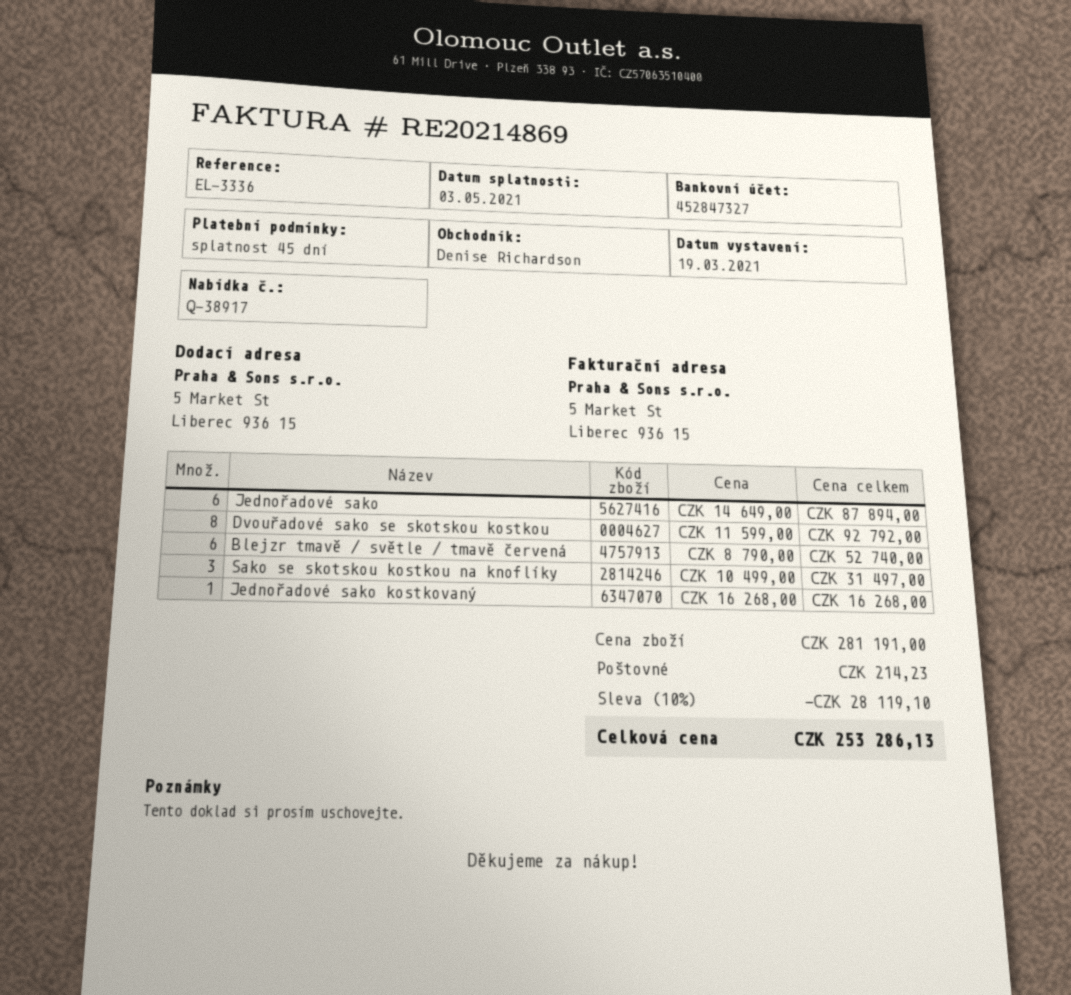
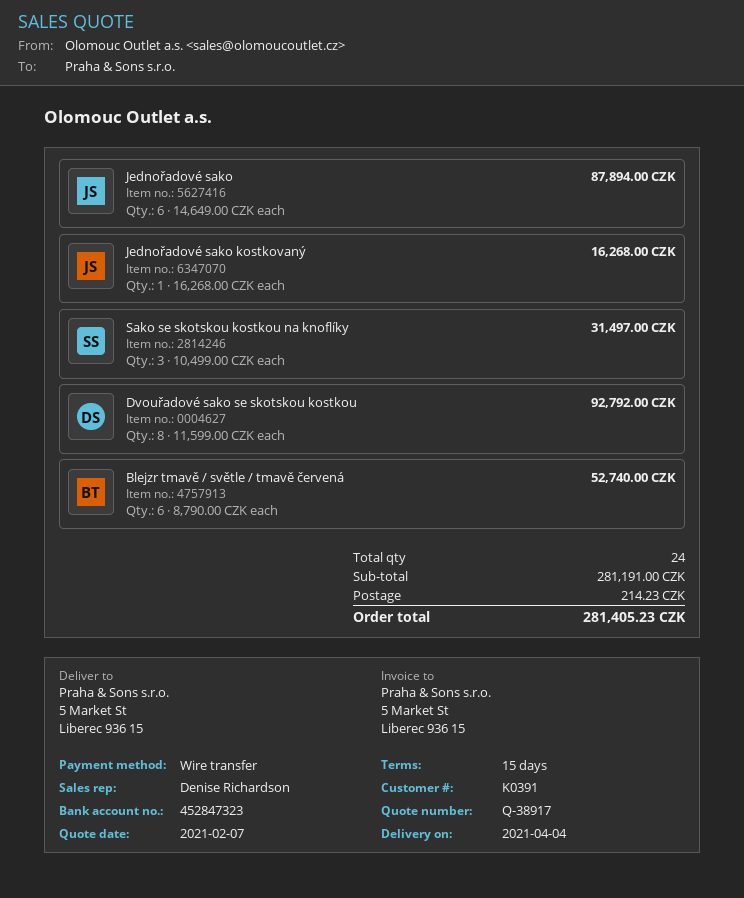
payment terms: 45 days -> 15 days
bank account: 452847327 -> 452847323
discount: 10% = 28119.10 -> none
total: 253286.13 -> 281405.23

